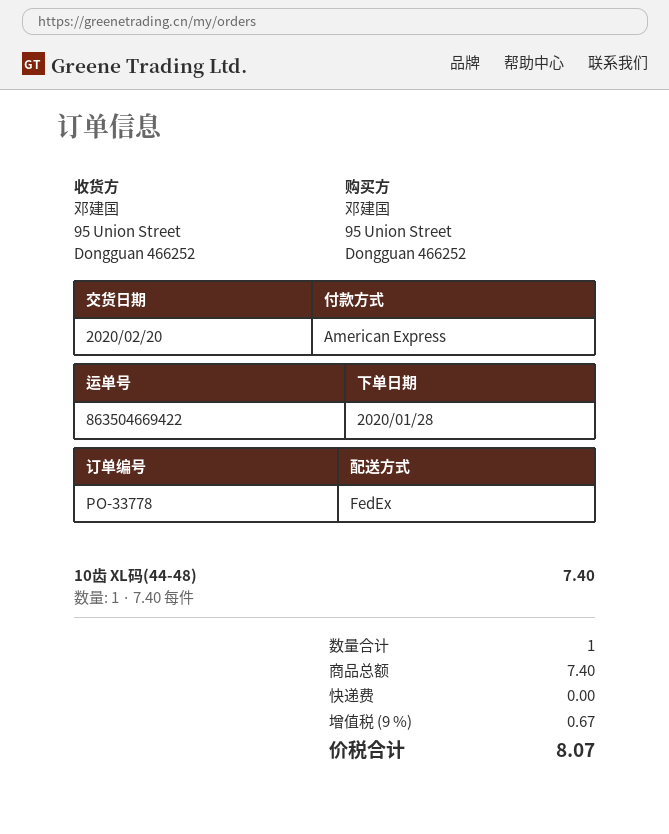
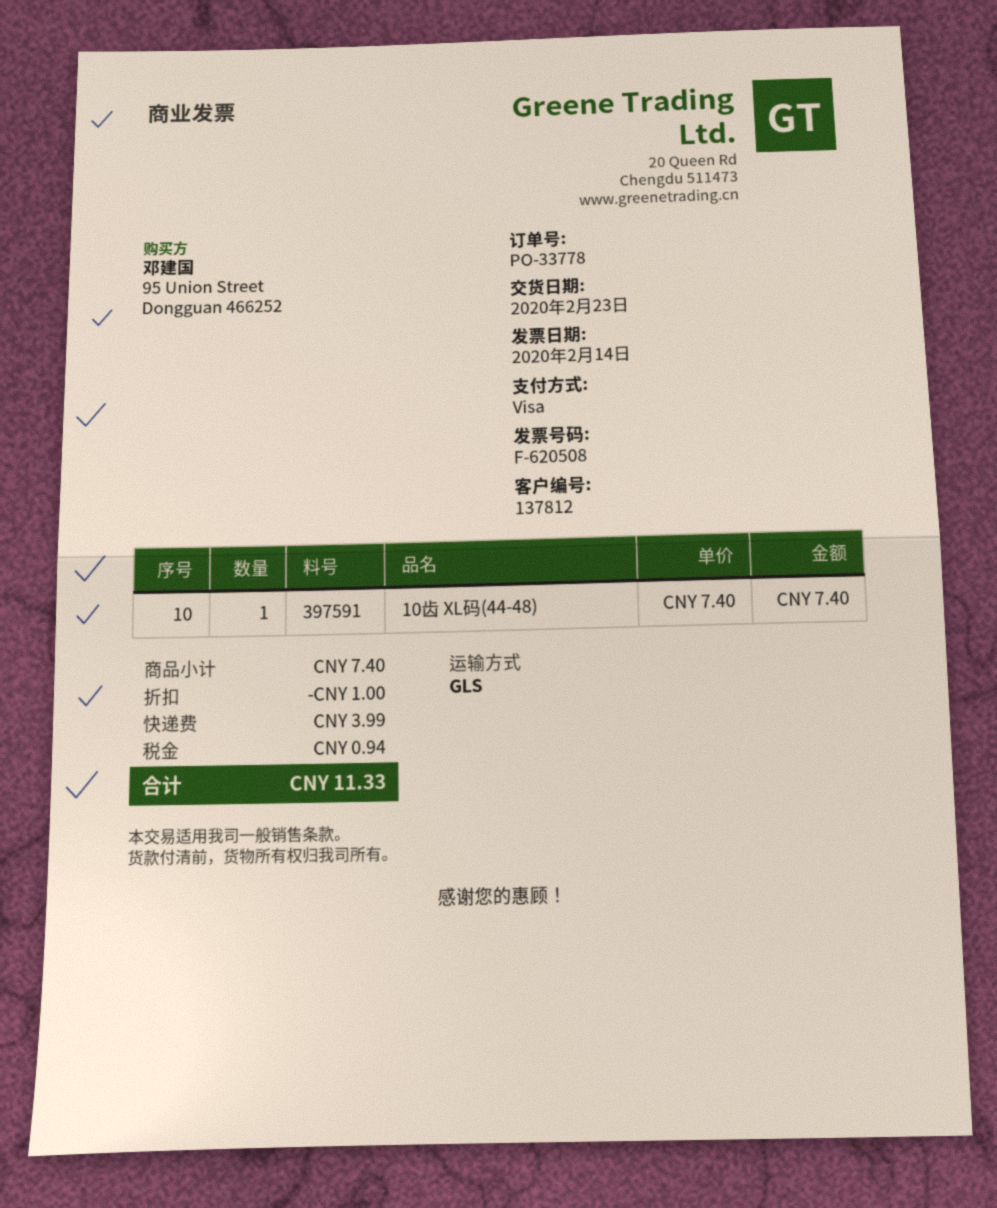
delivery date: 2020-02-20 -> 2020-02-23
payment method: American Express -> Visa
shipping method: FedEx -> GLS
discount: none -> 1.00
shipping: 0.00 -> 3.99
tax: 0.67 -> 0.94
total: 8.07 -> 11.33

